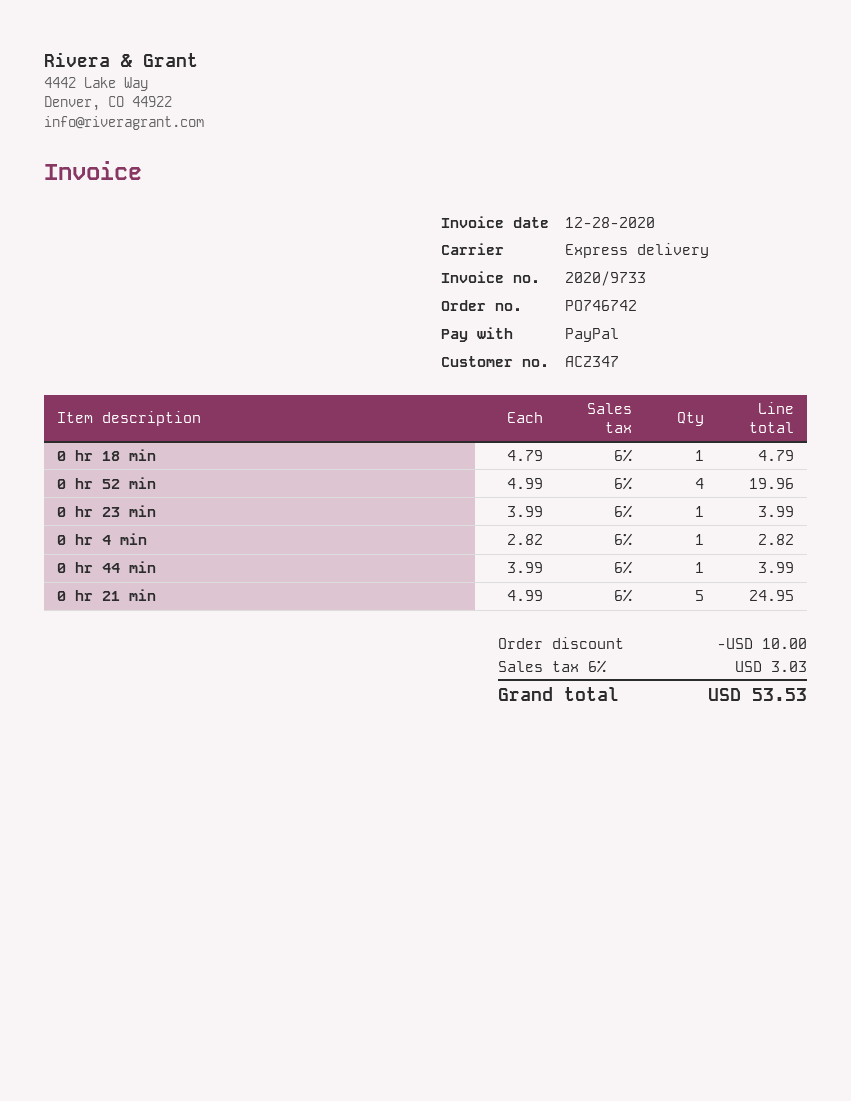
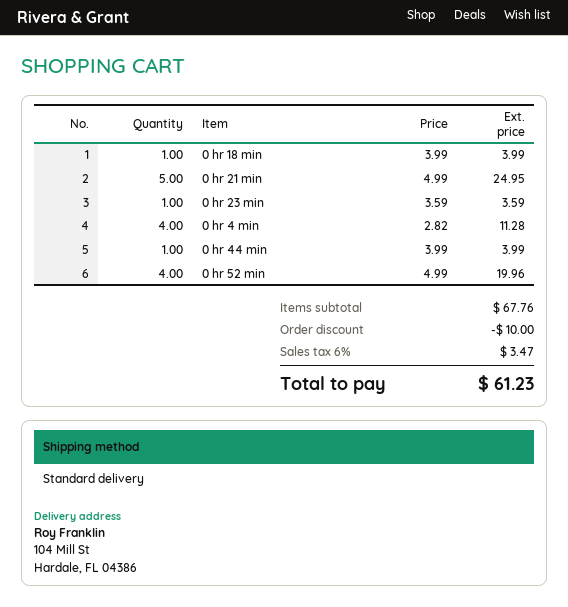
shipping method: express -> standard
0 hr 18 min: 1 x 4.79 = 4.79 -> 1 x 3.99 = 3.99
0 hr 23 min: 1 x 3.99 = 3.99 -> 1 x 3.59 = 3.59
0 hr 4 min: 1 x 2.82 = 2.82 -> 4 x 2.82 = 11.28
tax: 6% = 3.03 -> 6% = 3.47
total: 53.53 -> 61.23

